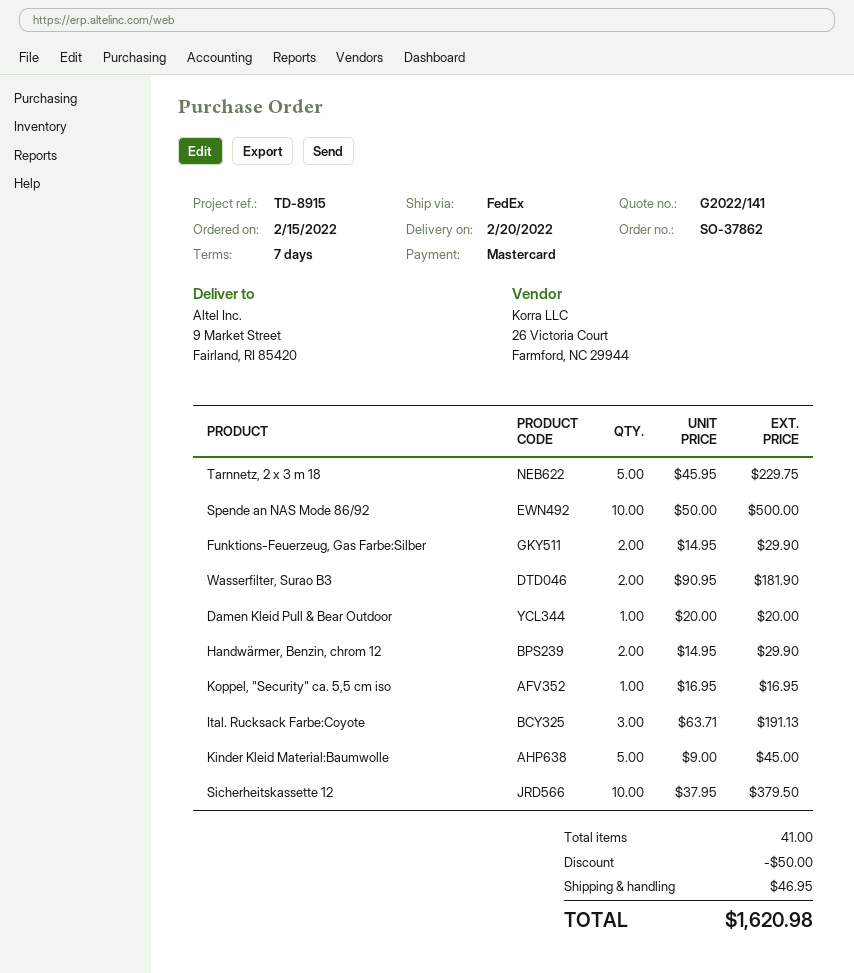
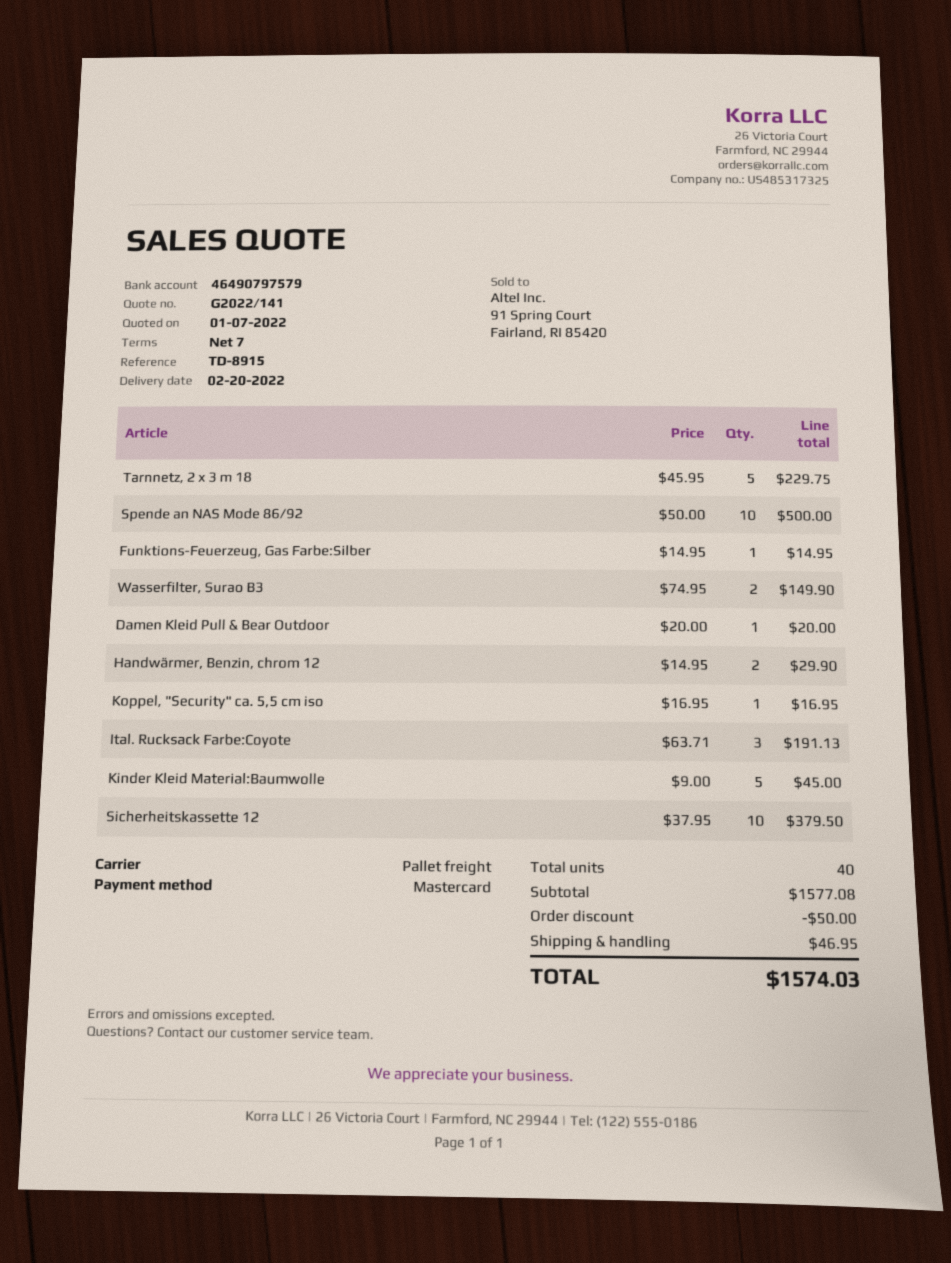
shipping method: FedEx -> pallet freight
Funktions-Feuerzeug, Gas Farbe:Silber: 2 x 14.95 = 29.90 -> 1 x 14.95 = 14.95
Wasserfilter, Surao B3: 2 x 90.95 = 181.90 -> 2 x 74.95 = 149.90
total quantity: 41 -> 40
total: 1620.98 -> 1574.03

